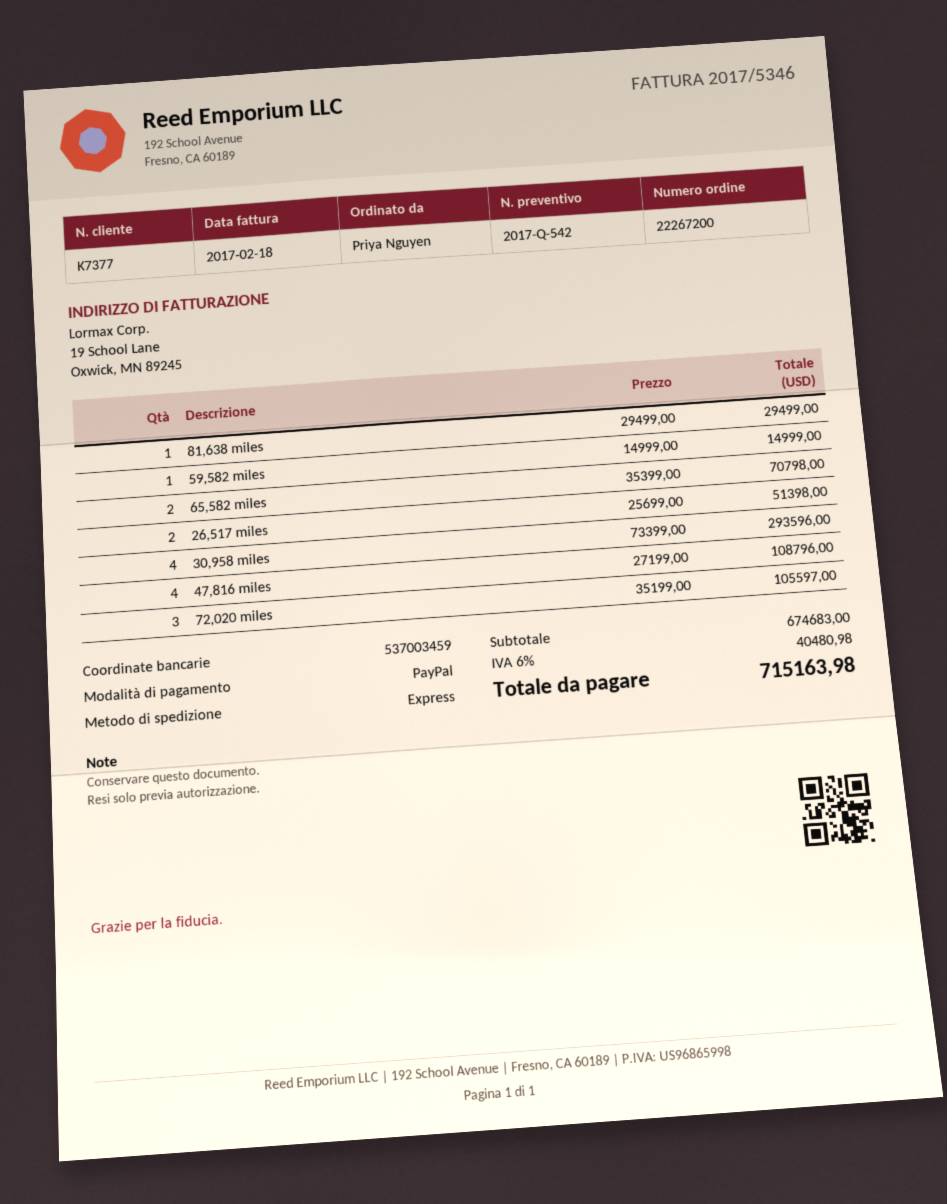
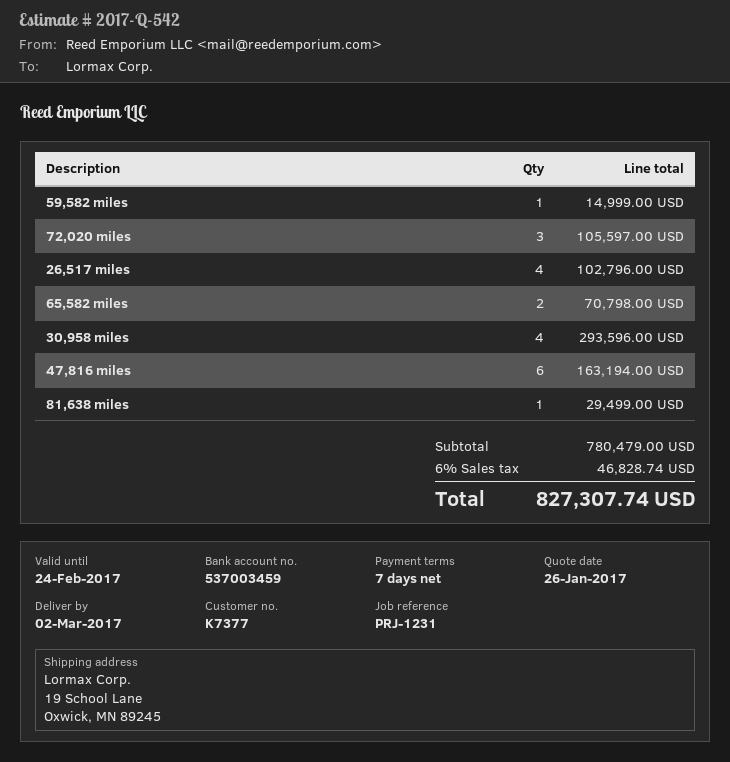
26,517 miles: 2 for 51398.00 -> 4 for 102796.00
47,816 miles: 4 for 108796.00 -> 6 for 163194.00
subtotal: 674683.00 -> 780479.00
tax: 6% = 40480.98 -> 6% = 46828.74
total: 715163.98 -> 827307.74

